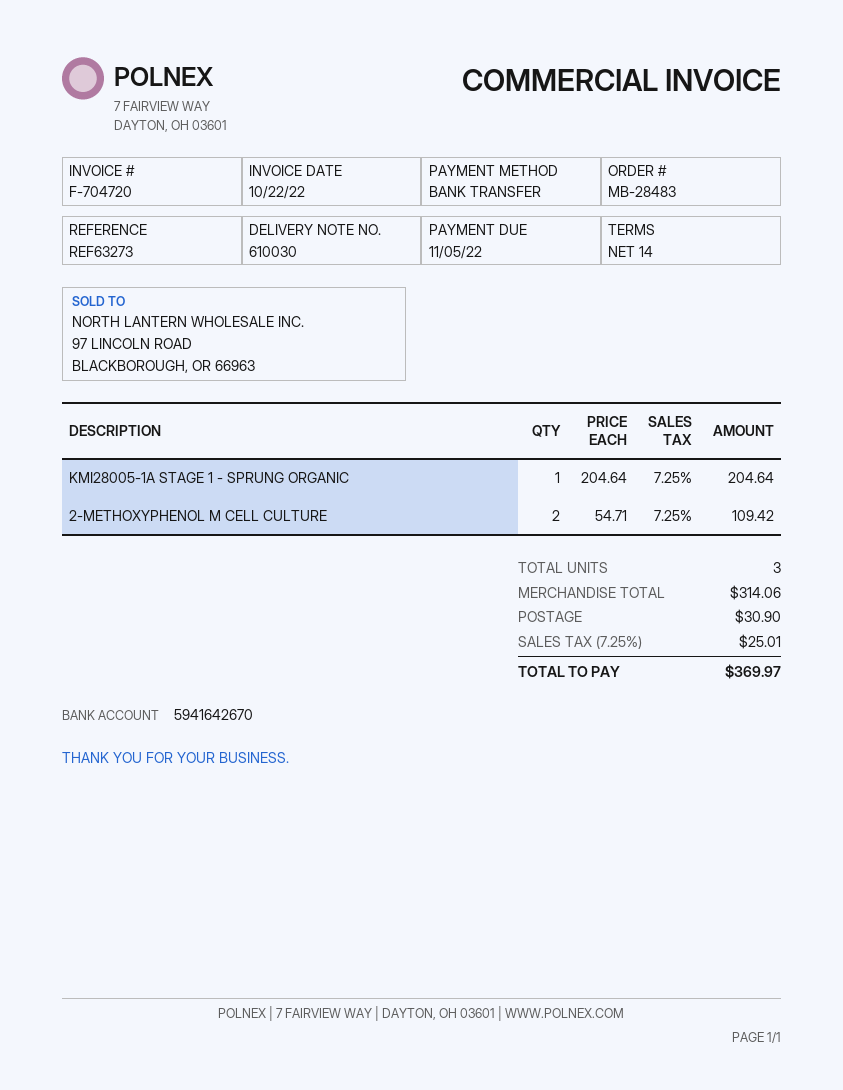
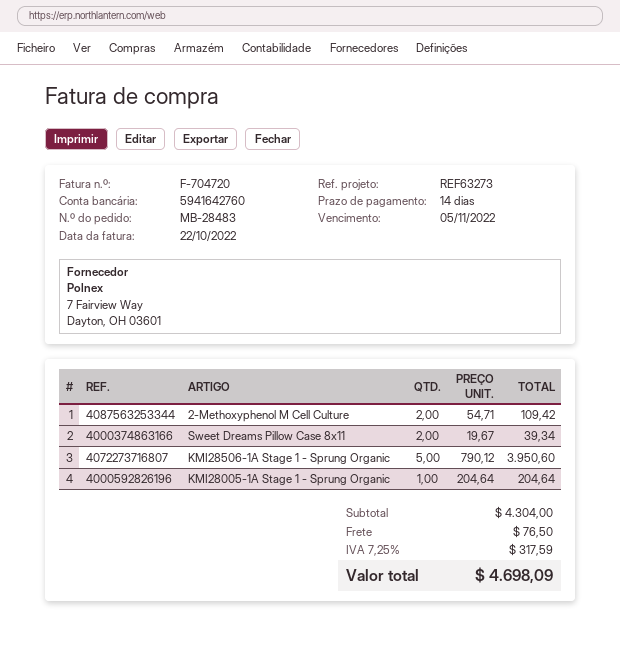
bank account: 5941642670 -> 5941642760
Sweet Dreams Pillow Case 8x11: none -> 2 x 19.67 = 39.34
KMI28506-1A Stage 1 - Sprung Organic: none -> 5 x 790.12 = 3950.60
subtotal: 314.06 -> 4304.00
shipping: 30.90 -> 76.50
tax: 7.25% = 25.01 -> 7.25% = 317.59
total: 369.97 -> 4698.09

